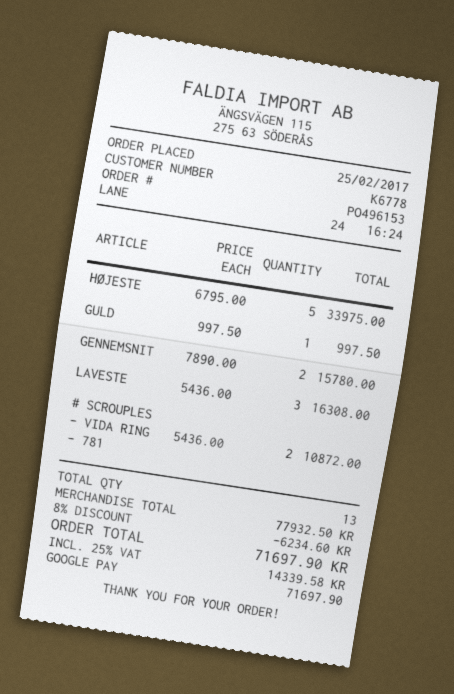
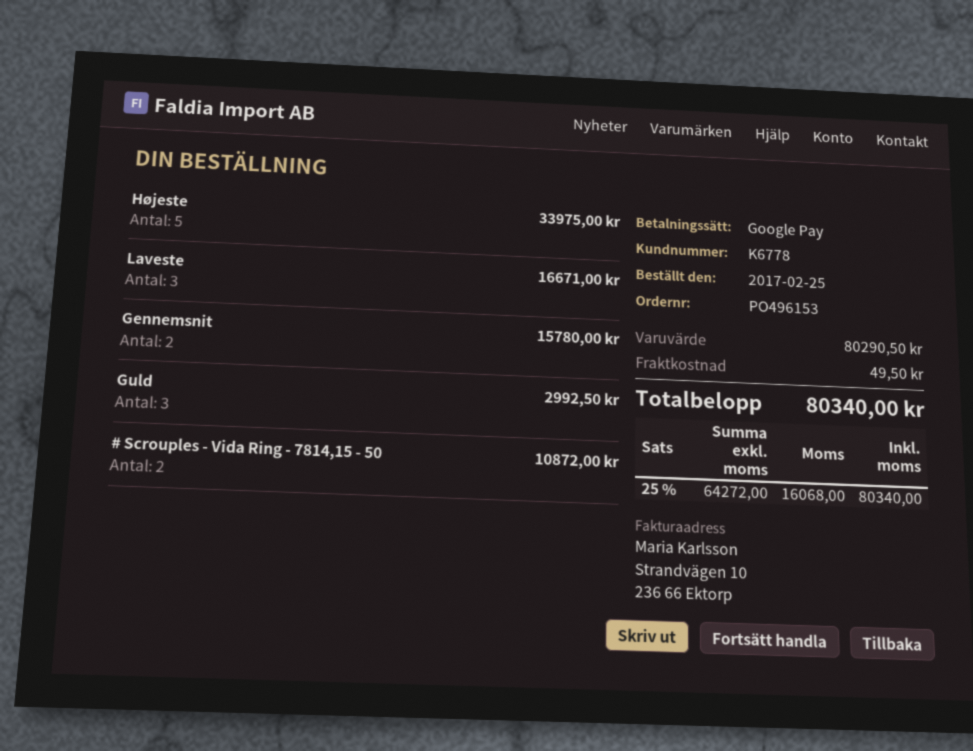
GULD: 1 for 997.50 -> 3 for 2992.50
LAVESTE: 3 for 16308.00 -> 3 for 16671.00
subtotal: 77932.50 -> 80290.50
discount: 8% = 6234.60 -> none
shipping: none -> 49.50
tax: 25% = 14339.58 -> 25% = 16068.00
total: 71697.90 -> 80340.00

